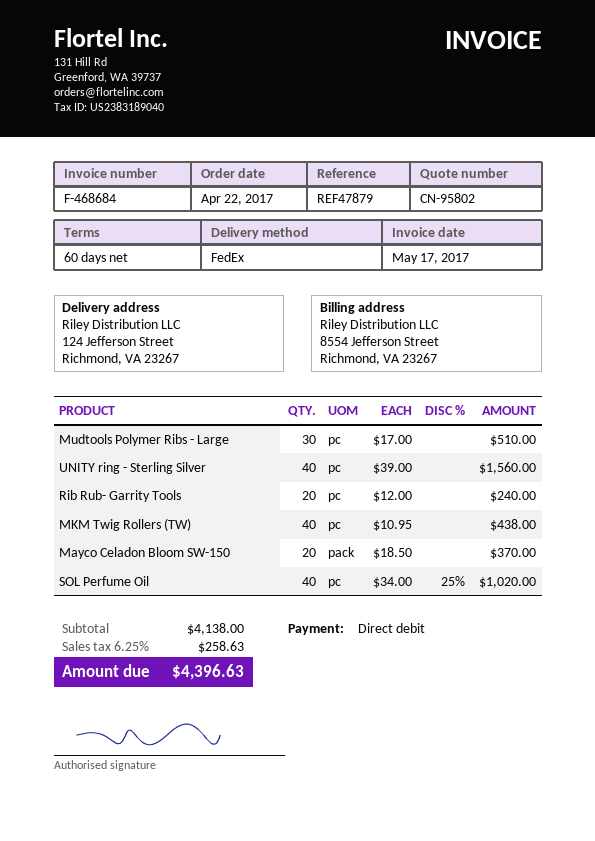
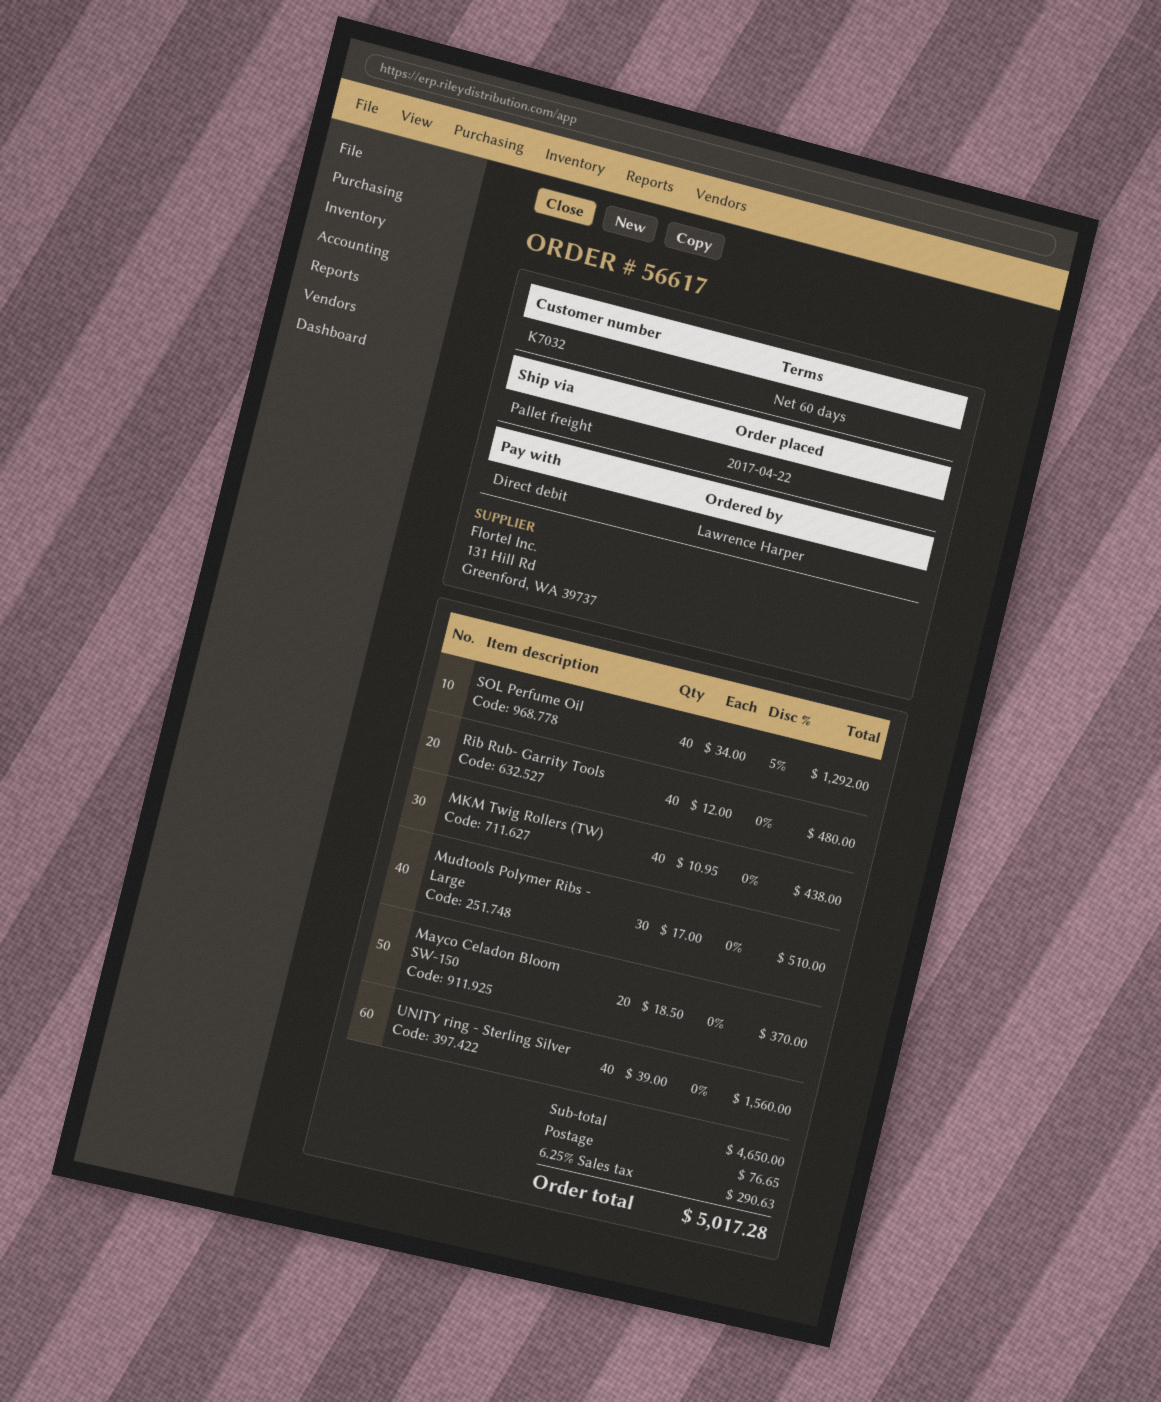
shipping method: FedEx -> pallet freight
Rib Rub- Garrity Tools: 20 x 12.00 = 240.00 -> 40 x 12.00 = 480.00
SOL Perfume Oil: 40 x 34.00 - 25% = 1020.00 -> 40 x 34.00 - 5% = 1292.00
subtotal: 4138.00 -> 4650.00
shipping: none -> 76.65
tax: 6.25% = 258.63 -> 6.25% = 290.63
total: 4396.63 -> 5017.28

